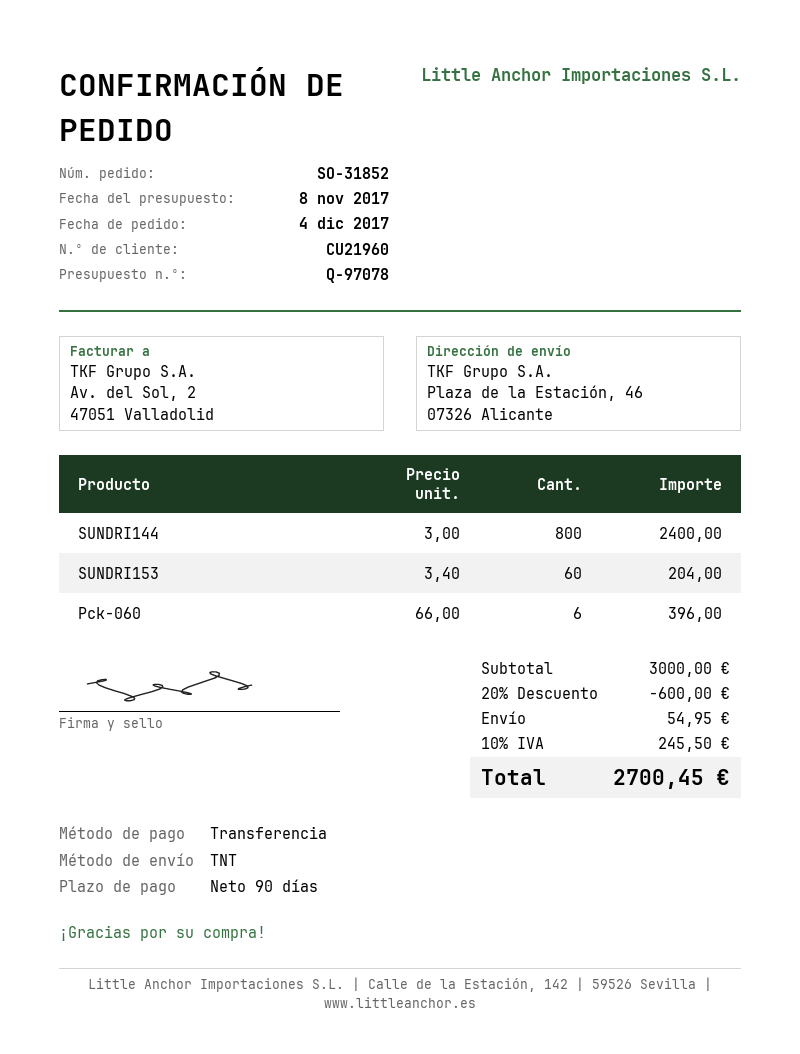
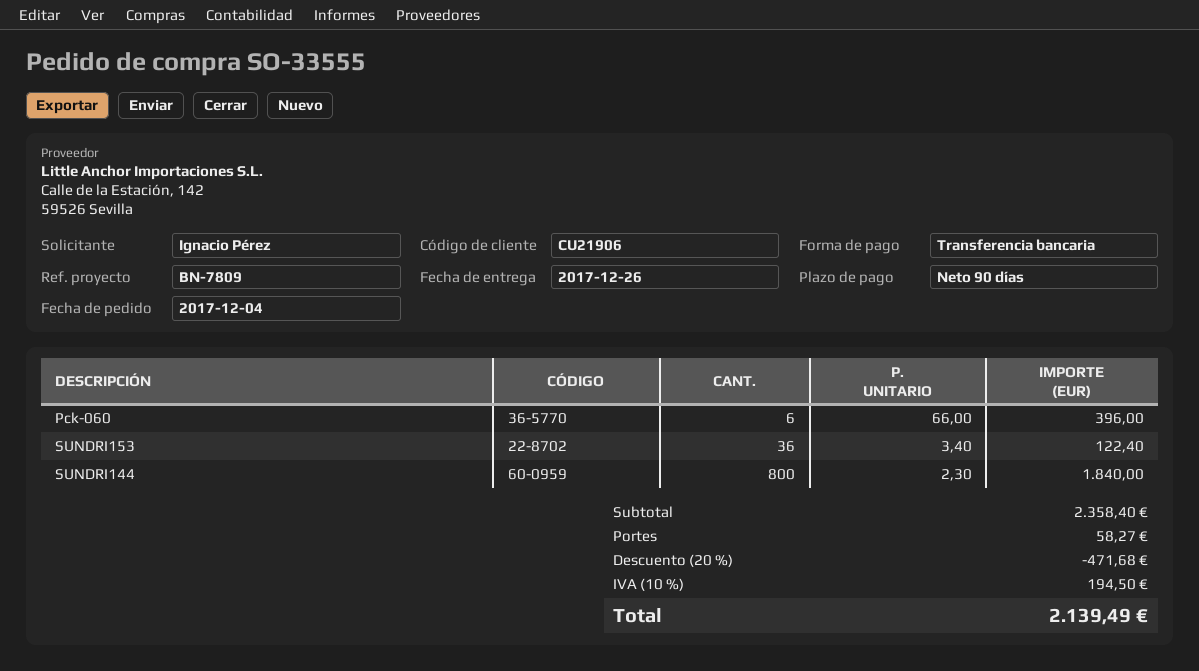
order number: SO-31852 -> SO-33555
customer number: CU21960 -> CU21906
SUNDRI144: 800 x 3.00 = 2400.00 -> 800 x 2.30 = 1840.00
SUNDRI153: 60 x 3.40 = 204.00 -> 36 x 3.40 = 122.40
subtotal: 3000.00 -> 2358.40
discount: 20% = 600.00 -> 20% = 471.68
shipping: 54.95 -> 58.27
tax: 10% = 245.50 -> 10% = 194.50
total: 2700.45 -> 2139.49

